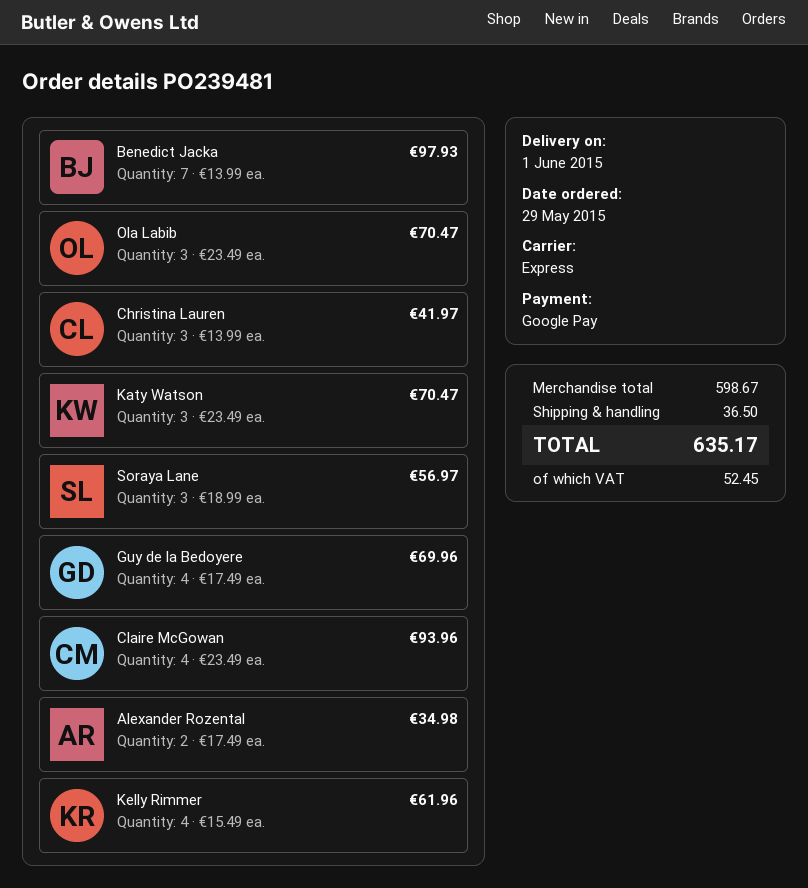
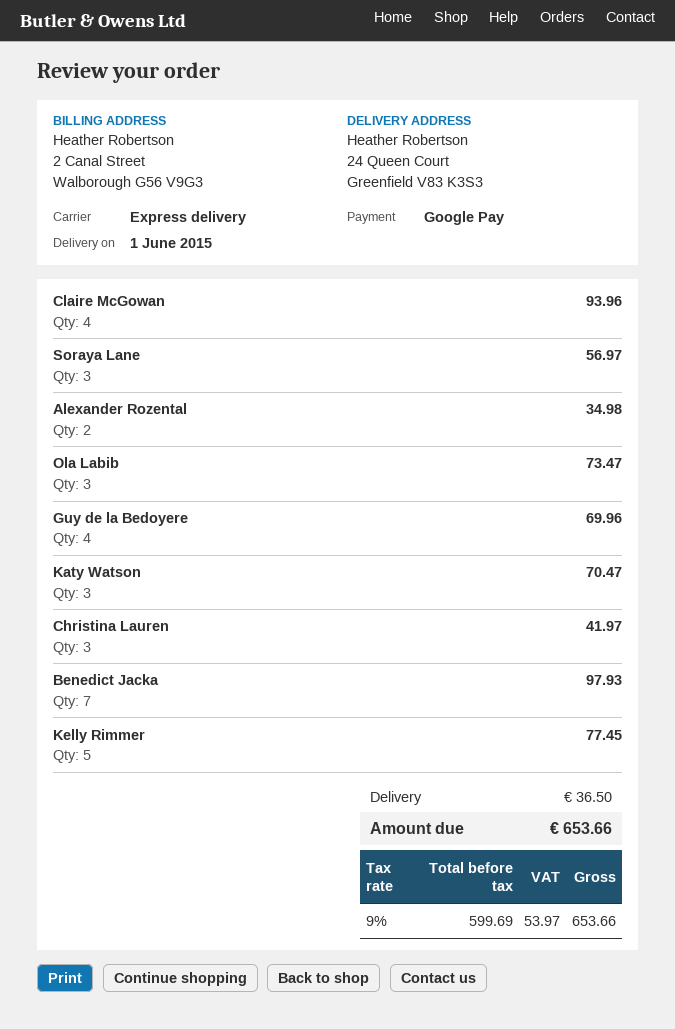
Ola Labib: 3 for 70.47 -> 3 for 73.47
Kelly Rimmer: 4 for 61.96 -> 5 for 77.45
tax: 52.45 -> 53.97
total: 635.17 -> 653.66

